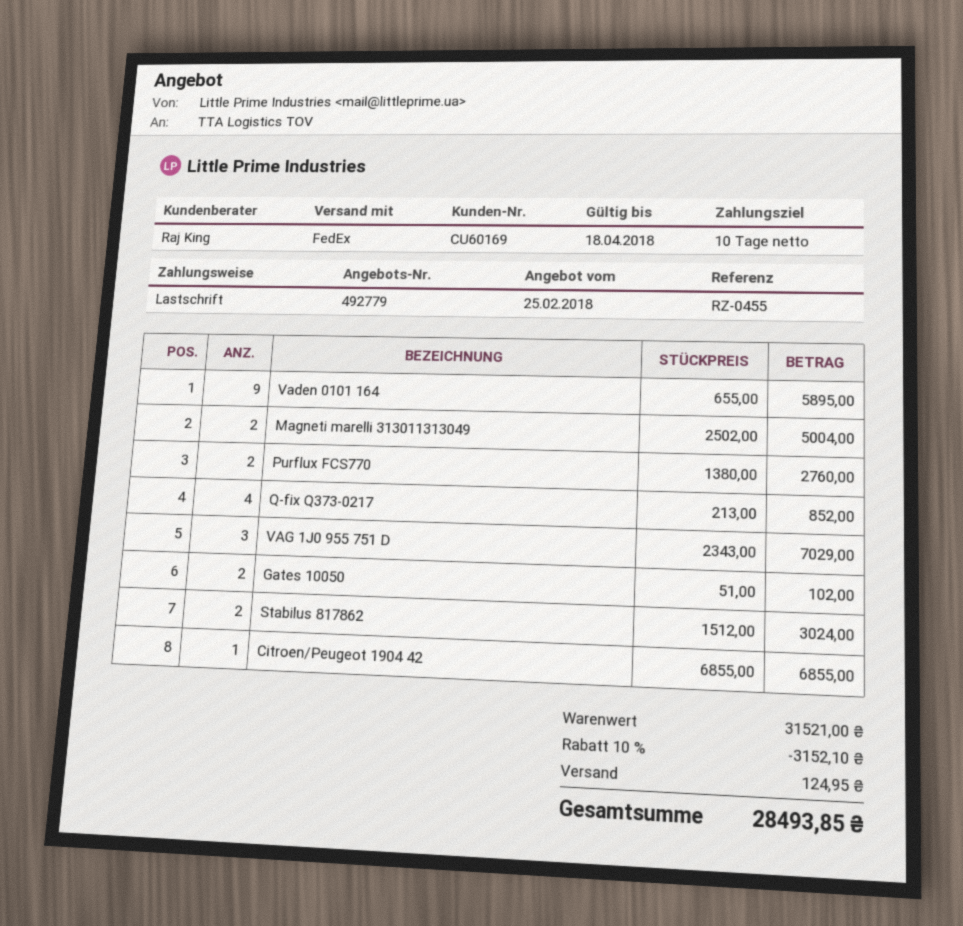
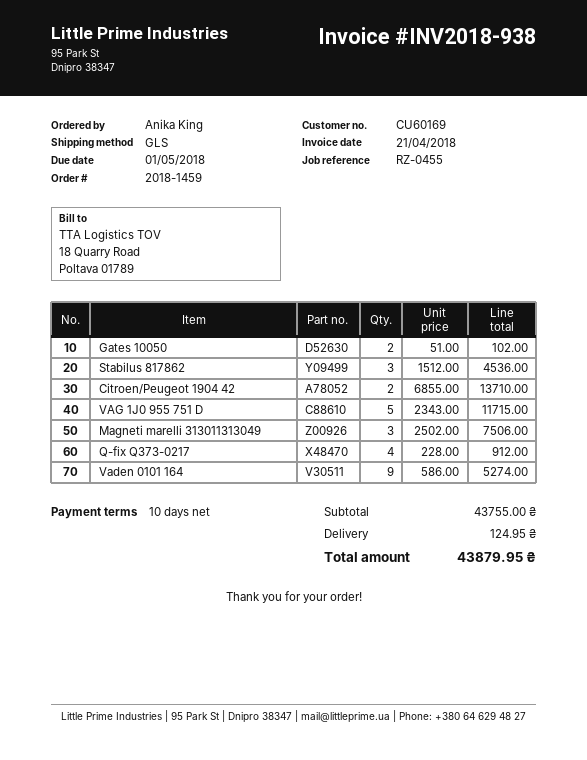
shipping method: FedEx -> GLS
Vaden 0101 164: 9 x 655.00 = 5895.00 -> 9 x 586.00 = 5274.00
Magneti marelli 313011313049: 2 x 2502.00 = 5004.00 -> 3 x 2502.00 = 7506.00
Purflux FCS770: 2 x 1380.00 = 2760.00 -> none
Q-fix Q373-0217: 4 x 213.00 = 852.00 -> 4 x 228.00 = 912.00
VAG 1J0 955 751 D: 3 x 2343.00 = 7029.00 -> 5 x 2343.00 = 11715.00
Stabilus 817862: 2 x 1512.00 = 3024.00 -> 3 x 1512.00 = 4536.00
Citroen/Peugeot 1904 42: 1 x 6855.00 = 6855.00 -> 2 x 6855.00 = 13710.00
subtotal: 31521.00 -> 43755.00
discount: 10% = 3152.10 -> none
total: 28493.85 -> 43879.95

